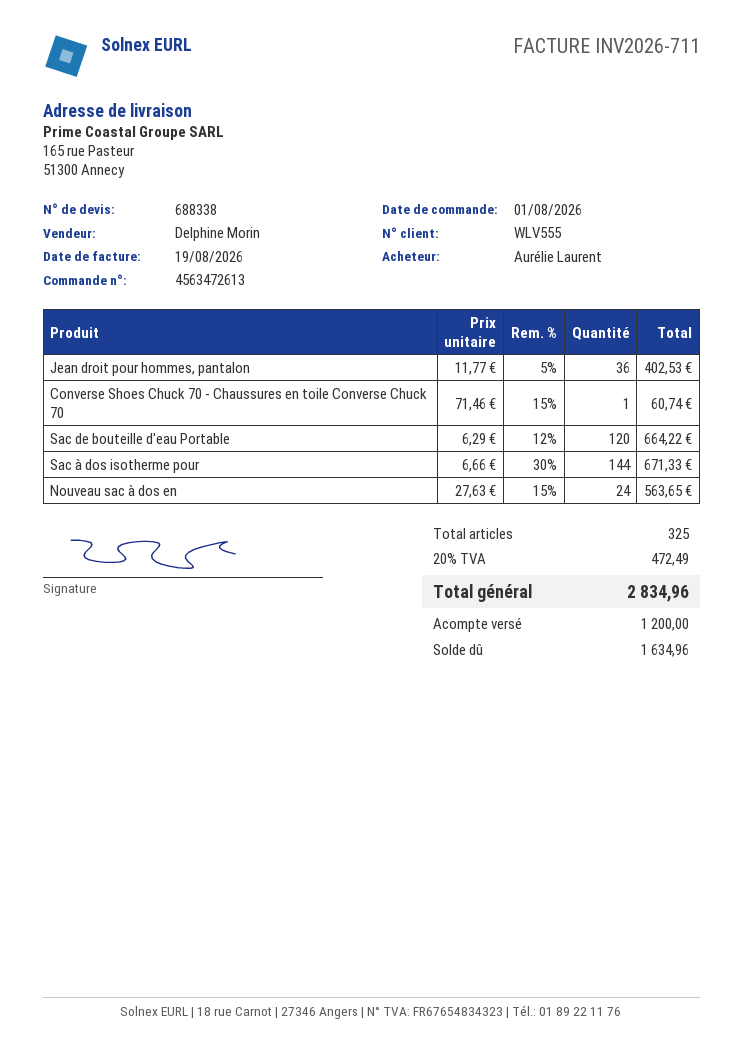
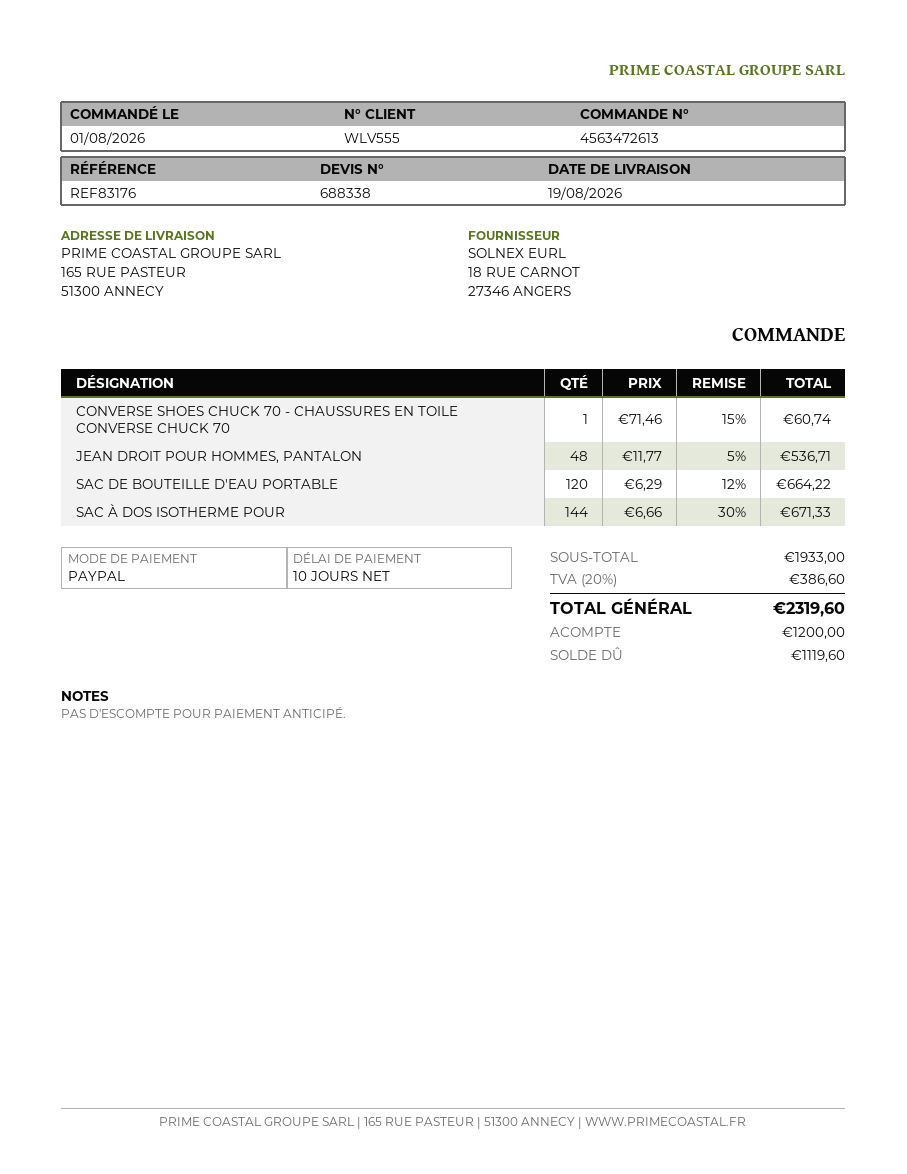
Jean droit pour hommes, pantalon: 36 x 11.77 - 5% = 402.53 -> 48 x 11.77 - 5% = 536.71
Nouveau sac à dos en: 24 x 27.63 - 15% = 563.65 -> none
tax: 20% = 472.49 -> 20% = 386.60
total: 2834.96 -> 2319.60
balance: 1634.96 -> 1119.60

